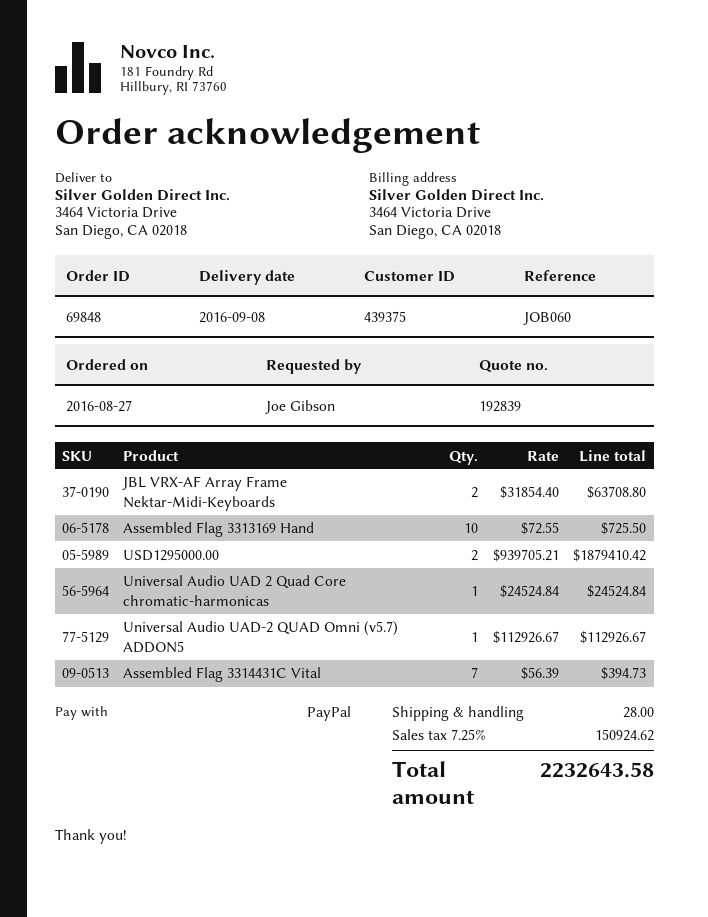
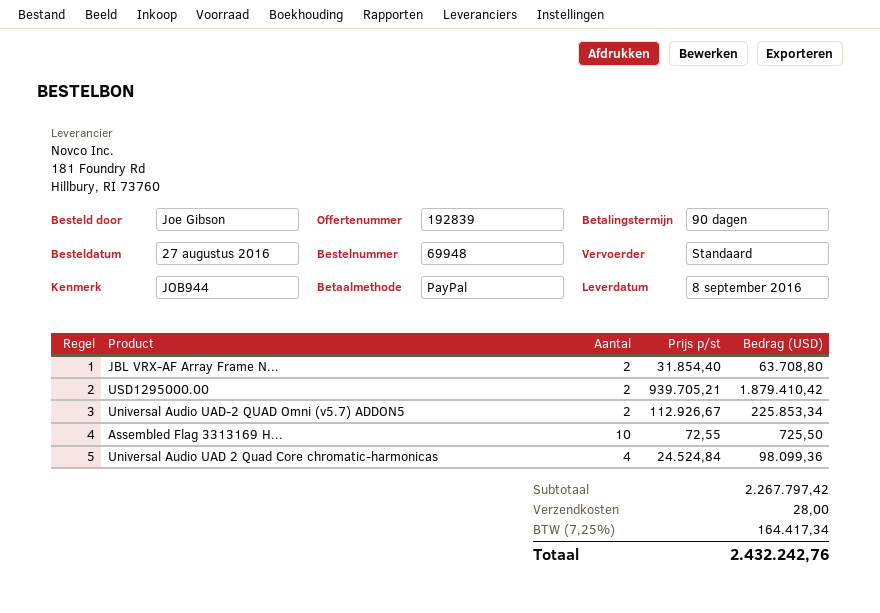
order number: 69848 -> 69948
reference: JOB060 -> JOB944
Universal Audio UAD 2 Quad Core chromatic-harmonicas: 1 x 24524.84 = 24524.84 -> 4 x 24524.84 = 98099.36
Universal Audio UAD-2 QUAD Omni (v5.7) ADDON5: 1 x 112926.67 = 112926.67 -> 2 x 112926.67 = 225853.34
Assembled Flag 3314431C Vital: 7 x 56.39 = 394.73 -> none
tax: 7.25% = 150924.62 -> 7.25% = 164417.34
total: 2232643.58 -> 2432242.76

